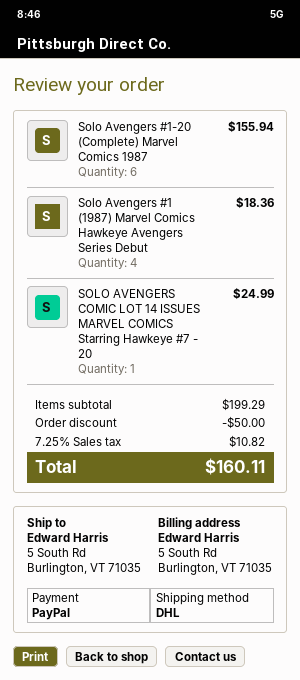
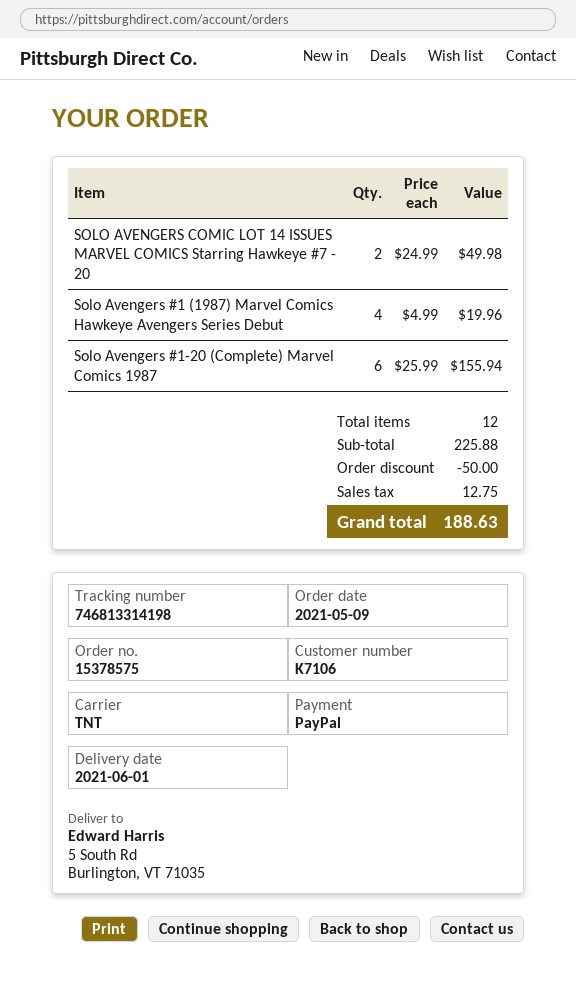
shipping method: DHL -> TNT
Solo Avengers #1 (1987) Marvel Comics Hawkeye Avengers Series Debut: 4 for 18.36 -> 4 for 19.96
SOLO AVENGERS COMIC LOT 14 ISSUES MARVEL COMICS Starring Hawkeye #7 - 20: 1 for 24.99 -> 2 for 49.98
subtotal: 199.29 -> 225.88
tax: 10.82 -> 12.75
total: 160.11 -> 188.63

